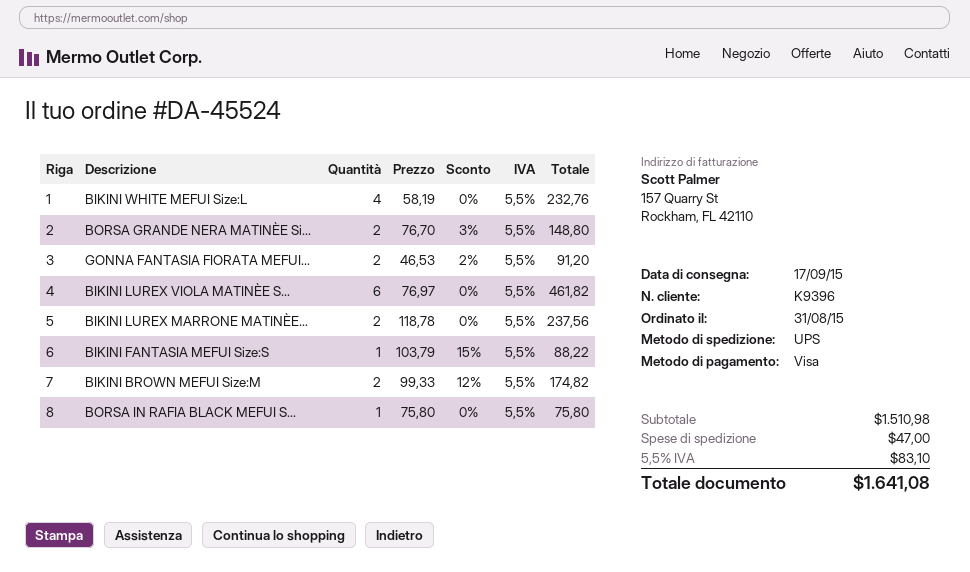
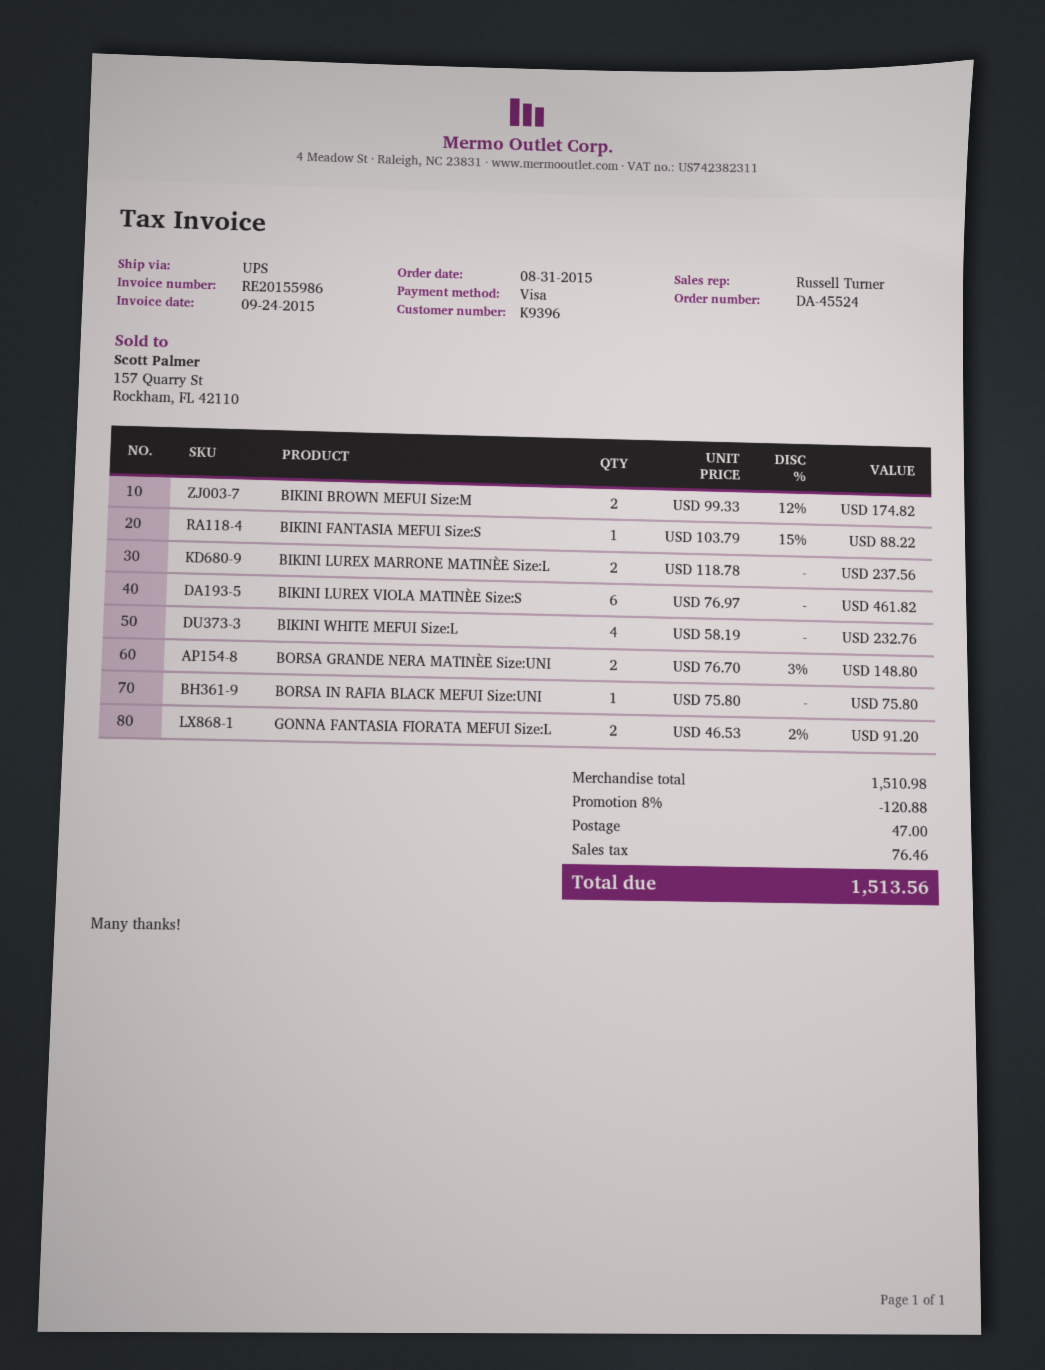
discount: none -> 8% = 120.88
tax: 83.10 -> 76.46
total: 1641.08 -> 1513.56

